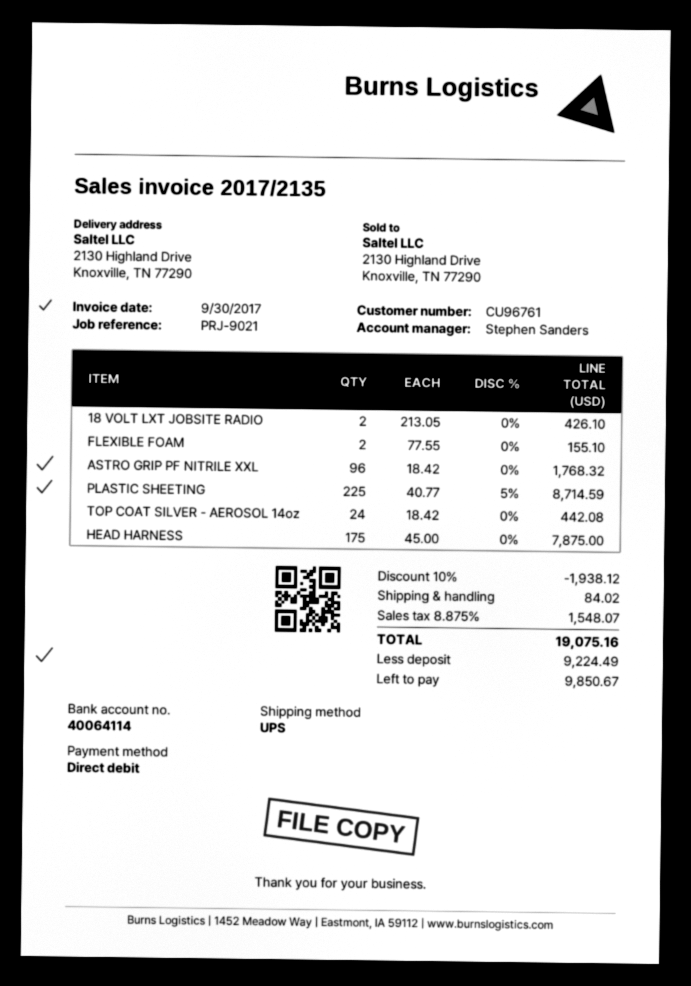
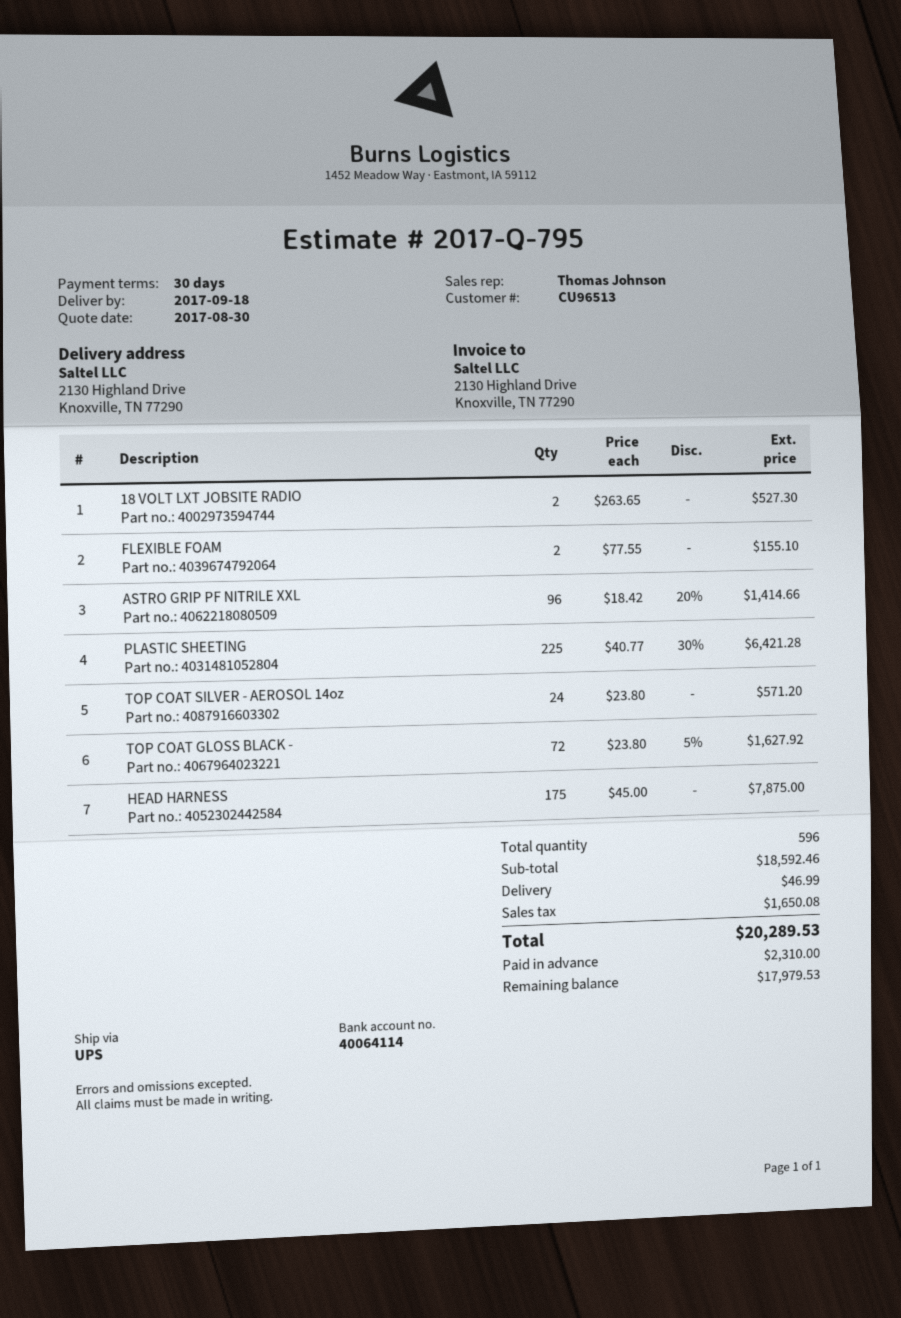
customer number: CU96761 -> CU96513
sales rep: Stephen Sanders -> Thomas Johnson
18 VOLT LXT JOBSITE RADIO: 2 x 213.05 = 426.10 -> 2 x 263.65 = 527.30
ASTRO GRIP PF NITRILE XXL: 96 x 18.42 = 1768.32 -> 96 x 18.42 - 20% = 1414.66
PLASTIC SHEETING: 225 x 40.77 - 5% = 8714.59 -> 225 x 40.77 - 30% = 6421.28
TOP COAT SILVER - AEROSOL 14oz: 24 x 18.42 = 442.08 -> 24 x 23.80 = 571.20
TOP COAT GLOSS BLACK -: none -> 72 x 23.80 - 5% = 1627.92
discount: 10% = 1938.12 -> none
shipping: 84.02 -> 46.99
tax: 1548.07 -> 1650.08
total: 19075.16 -> 20289.53
deposit: 9224.49 -> 2310.00
balance: 9850.67 -> 17979.53

